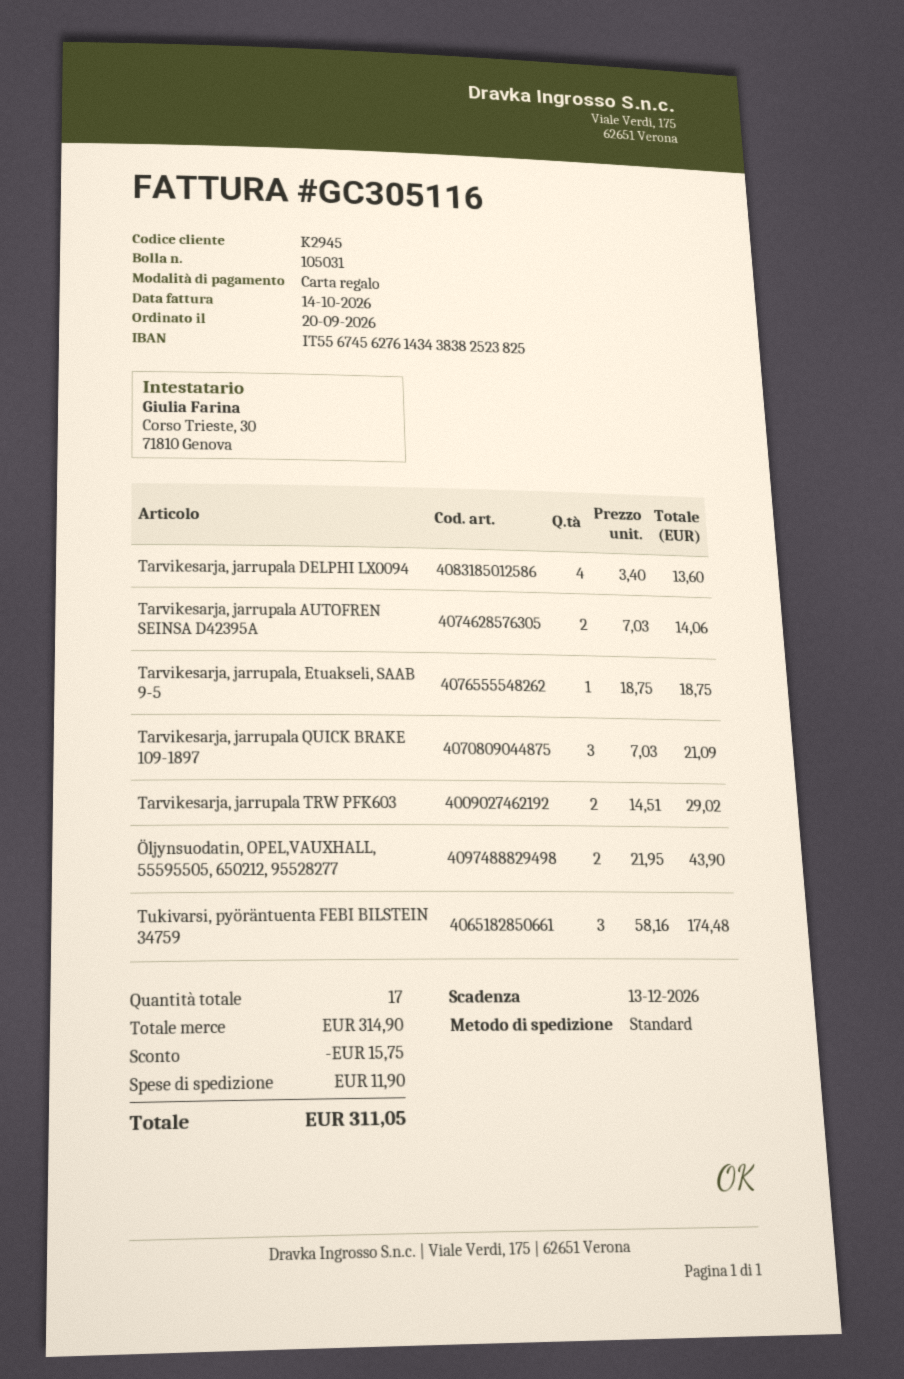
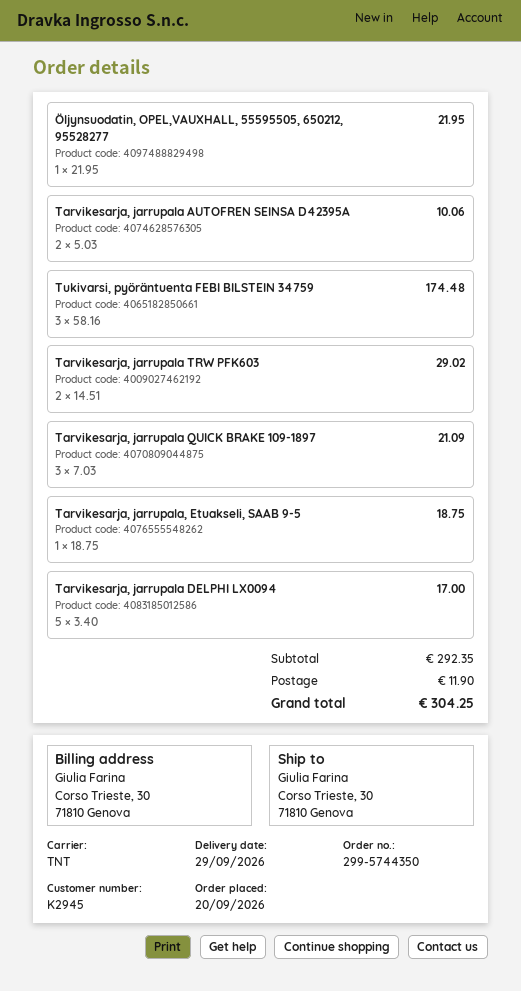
shipping method: standard -> TNT
Tarvikesarja, jarrupala DELPHI LX0094: 4 x 3.40 = 13.60 -> 5 x 3.40 = 17.00
Tarvikesarja, jarrupala AUTOFREN SEINSA D42395A: 2 x 7.03 = 14.06 -> 2 x 5.03 = 10.06
Öljynsuodatin, OPEL,VAUXHALL, 55595505, 650212, 95528277: 2 x 21.95 = 43.90 -> 1 x 21.95 = 21.95
subtotal: 314.90 -> 292.35
discount: 15.75 -> none
total: 311.05 -> 304.25

